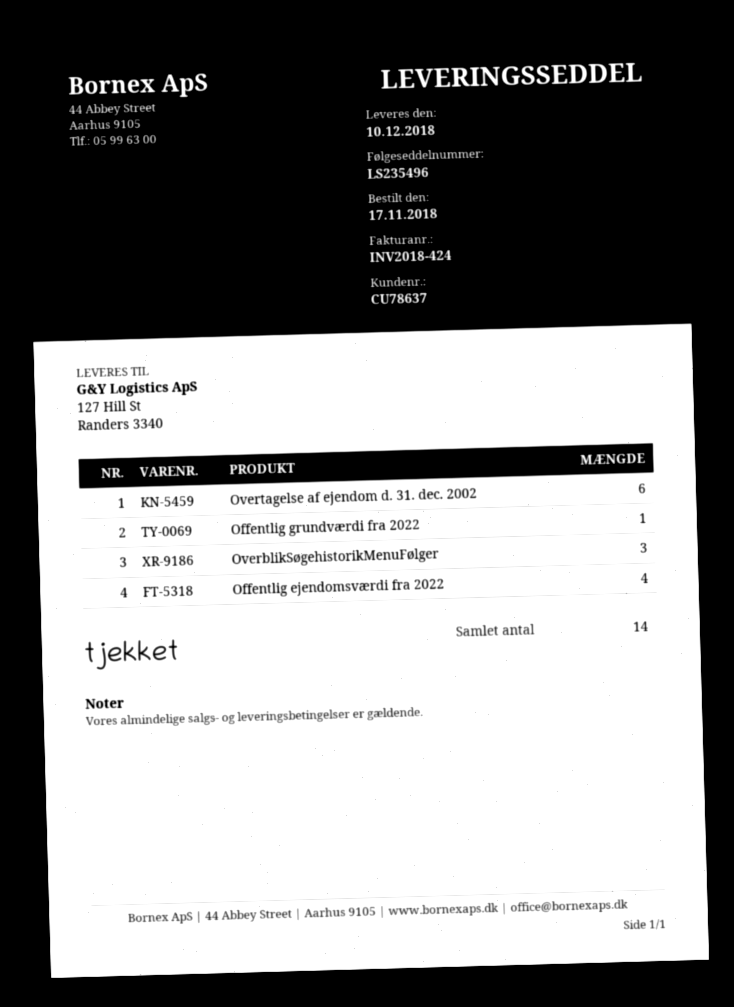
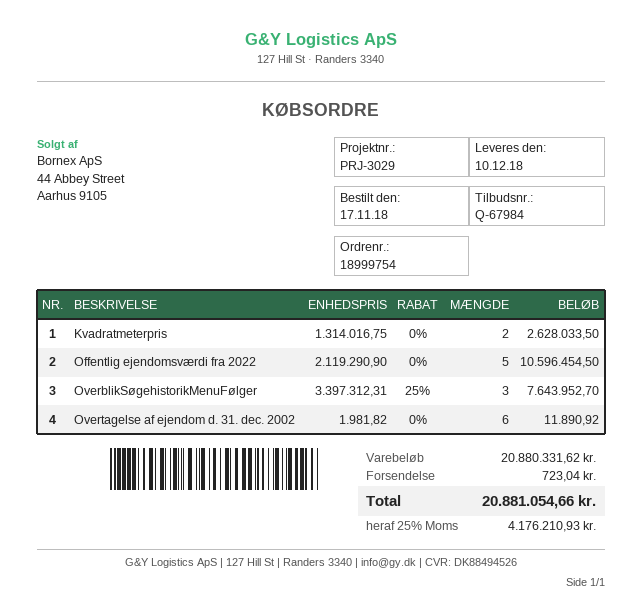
Offentlig grundværdi fra 2022: 1 -> none
Offentlig ejendomsværdi fra 2022: 4 -> 5
Kvadratmeterpris: none -> 2

